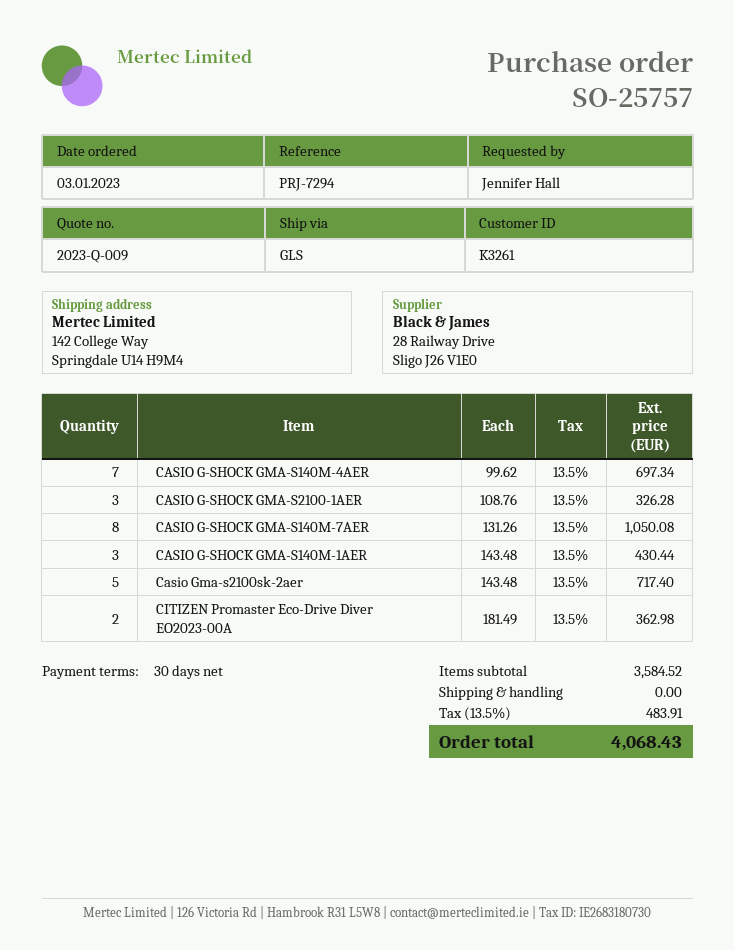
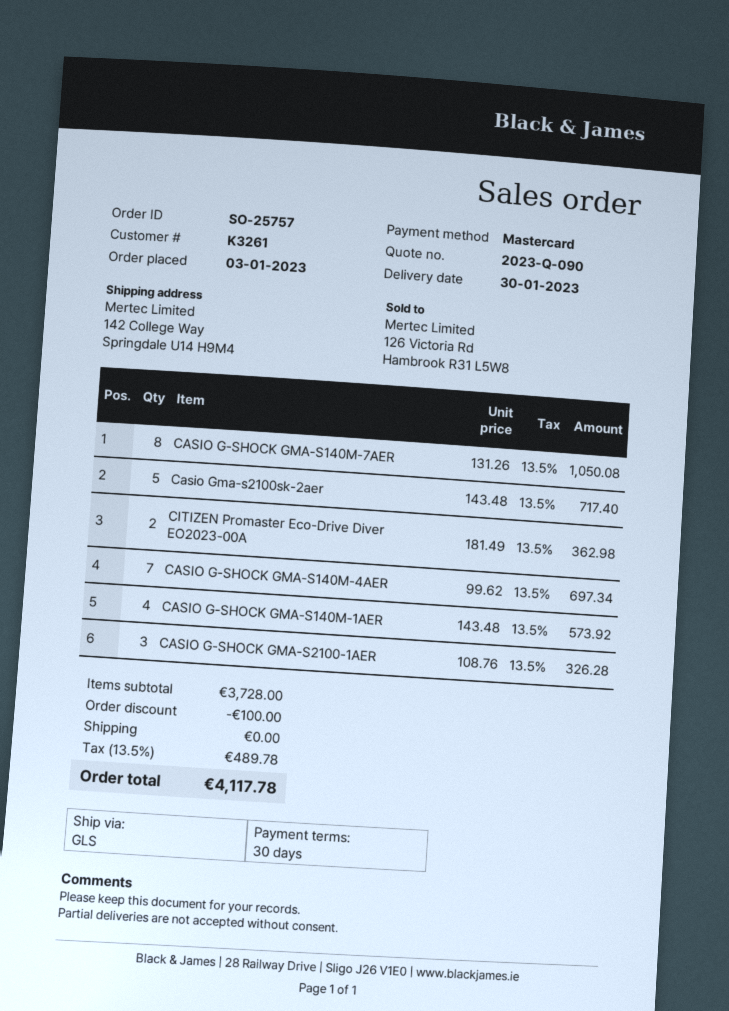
quote number: 2023-Q-009 -> 2023-Q-090
CASIO G-SHOCK GMA-S140M-1AER: 3 x 143.48 = 430.44 -> 4 x 143.48 = 573.92
subtotal: 3584.52 -> 3728.00
discount: none -> 100.00
tax: 13.5% = 483.91 -> 13.5% = 489.78
total: 4068.43 -> 4117.78

